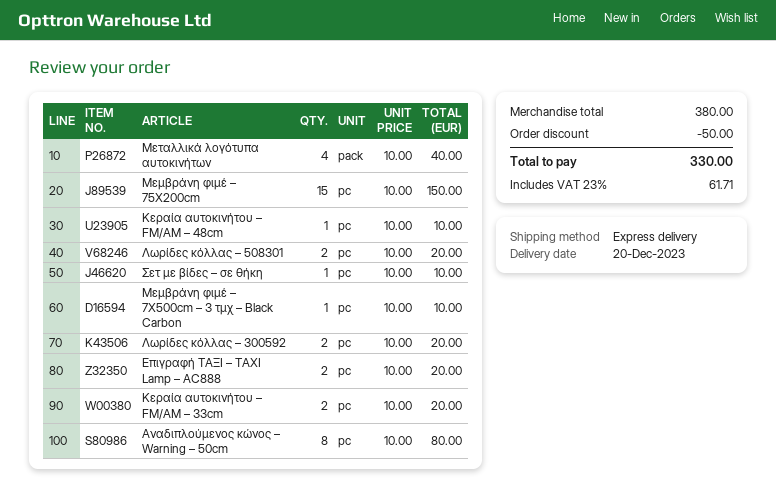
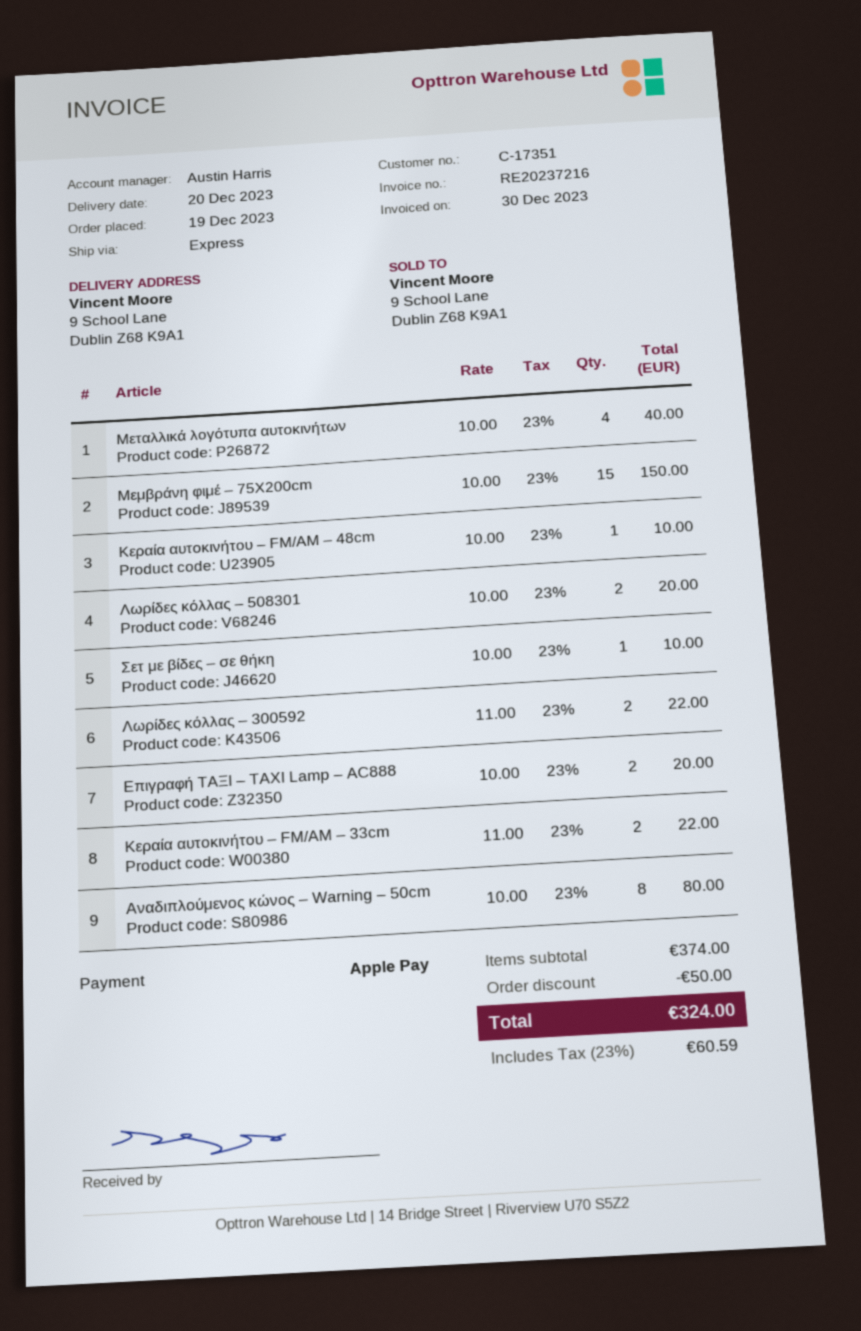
Μεμβράνη φιμέ – 7Χ500cm – 3 τμχ – Black Carbon: 1 x 10.00 = 10.00 -> none
Λωρίδες κόλλας – 300592: 2 x 10.00 = 20.00 -> 2 x 11.00 = 22.00
Κεραία αυτοκινήτου – FM/AM – 33cm: 2 x 10.00 = 20.00 -> 2 x 11.00 = 22.00
subtotal: 380.00 -> 374.00
tax: 23% = 61.71 -> 23% = 60.59
total: 330.00 -> 324.00

